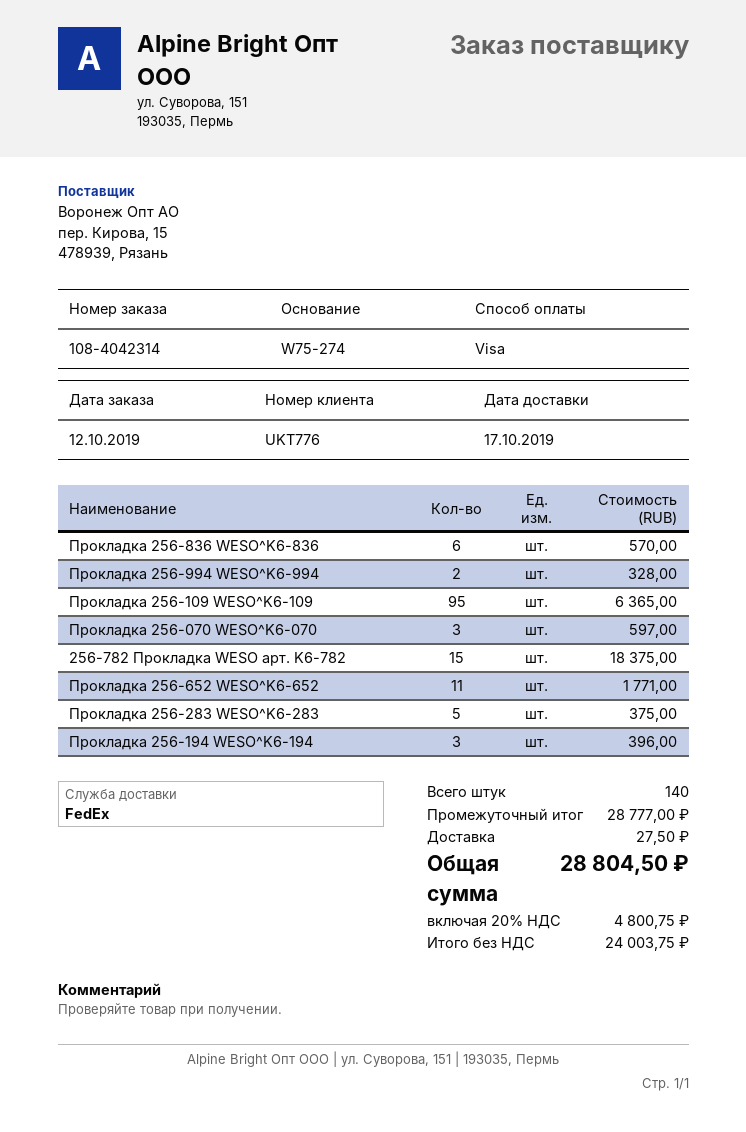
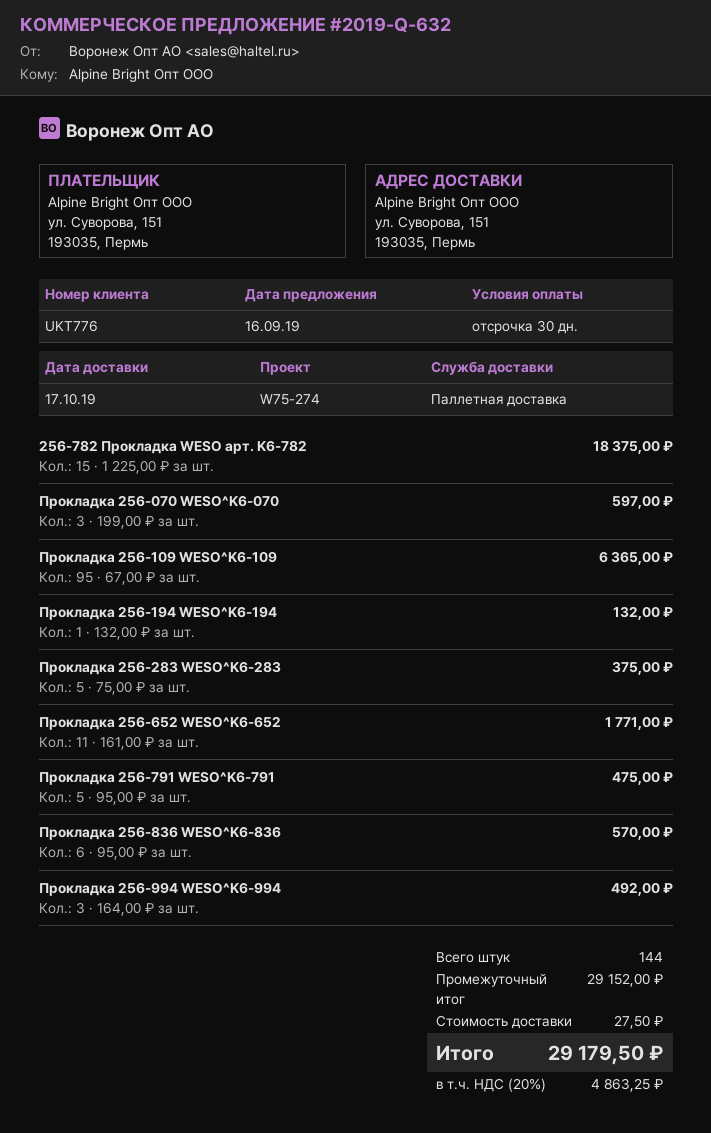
shipping method: FedEx -> pallet freight
Прокладка 256-994 WESO^K6-994: 2 for 328.00 -> 3 for 492.00
Прокладка 256-194 WESO^K6-194: 3 for 396.00 -> 1 for 132.00
Прокладка 256-791 WESO^K6-791: none -> 5 for 475.00
total quantity: 140 -> 144
subtotal: 28777.00 -> 29152.00
tax: 20% = 4800.75 -> 20% = 4863.25
total: 28804.50 -> 29179.50

